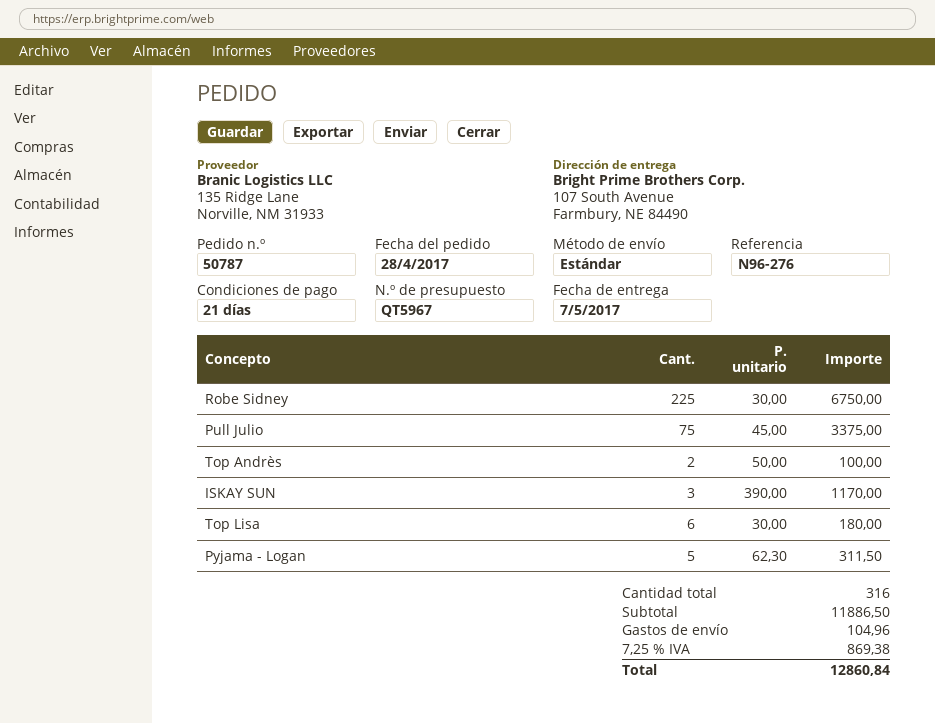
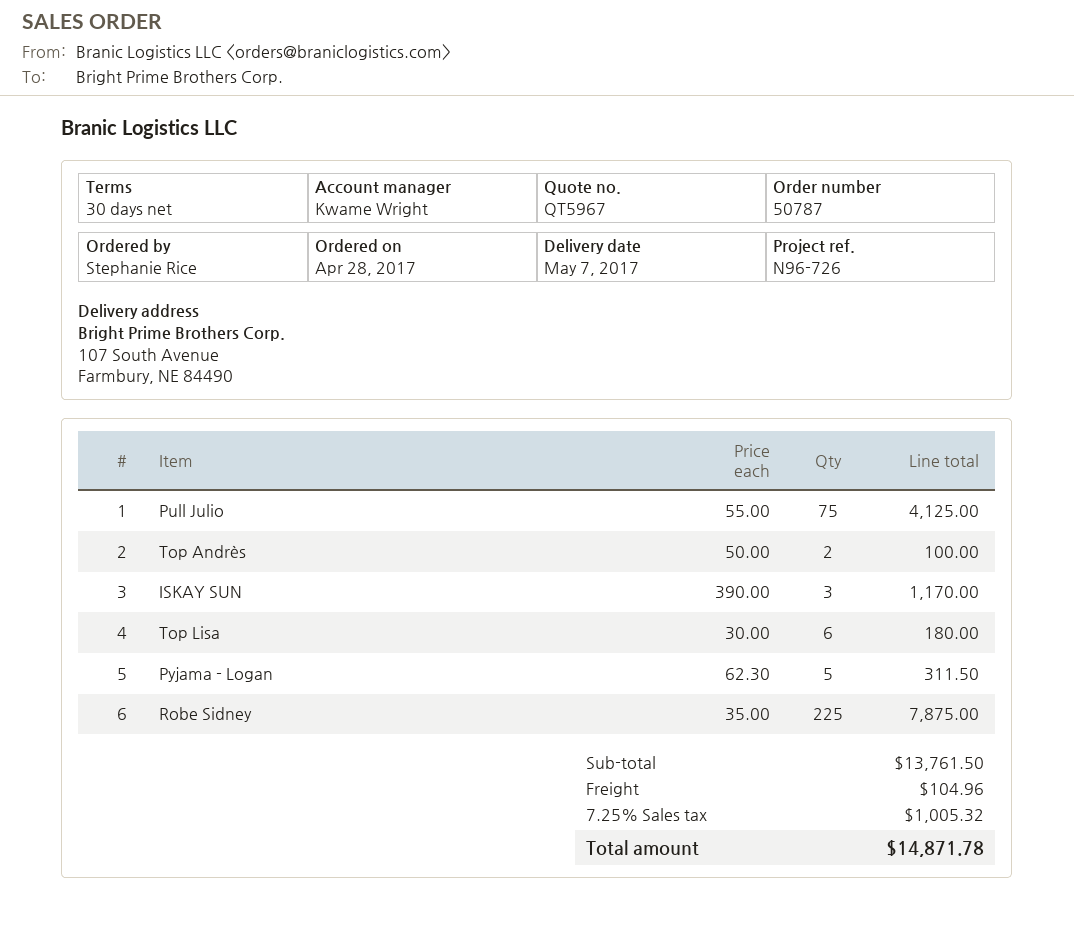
payment terms: 21 days -> 30 days
reference: N96-276 -> N96-726
Robe Sidney: 225 x 30.00 = 6750.00 -> 225 x 35.00 = 7875.00
Pull Julio: 75 x 45.00 = 3375.00 -> 75 x 55.00 = 4125.00
subtotal: 11886.50 -> 13761.50
tax: 7.25% = 869.38 -> 7.25% = 1005.32
total: 12860.84 -> 14871.78

